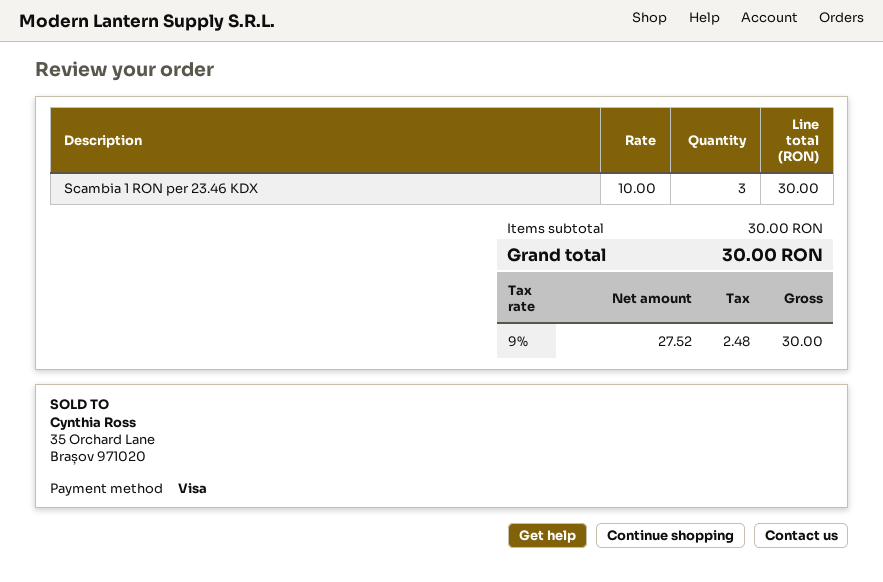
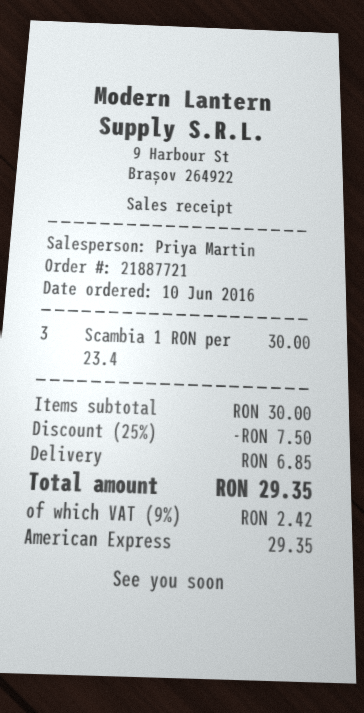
payment method: Visa -> American Express
discount: none -> 25% = 7.50
shipping: none -> 6.85
tax: 9% = 2.48 -> 9% = 2.42
total: 30.00 -> 29.35

